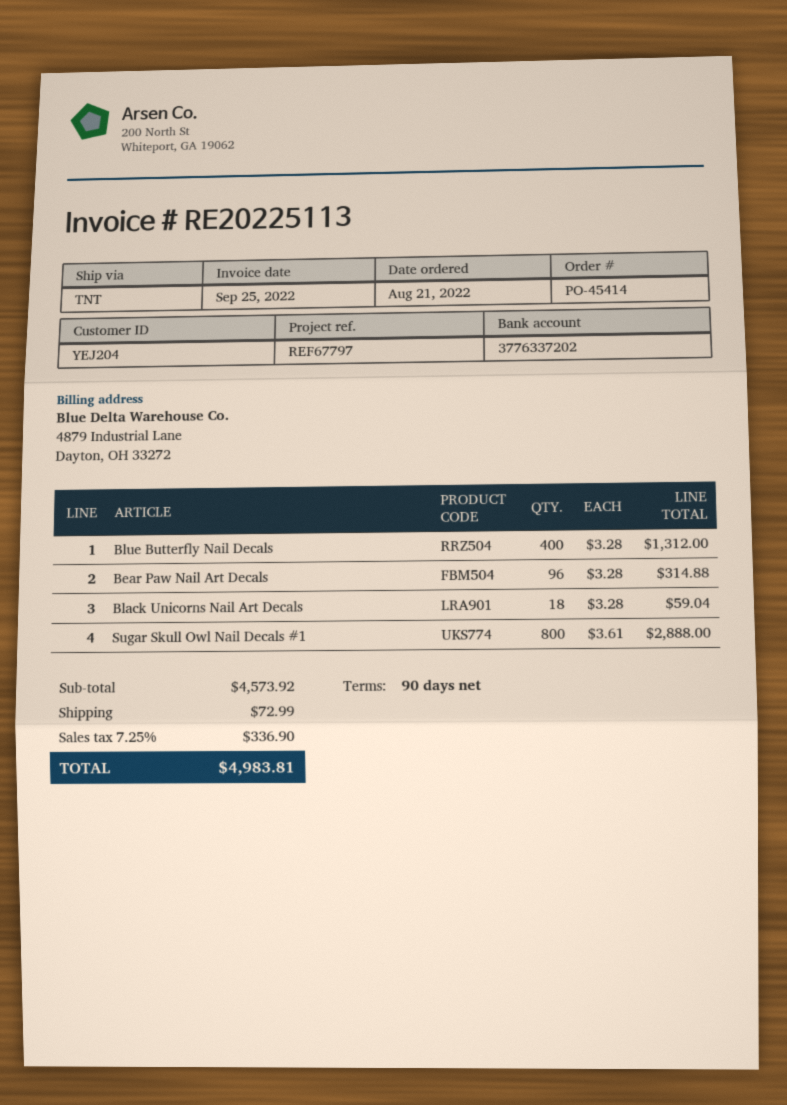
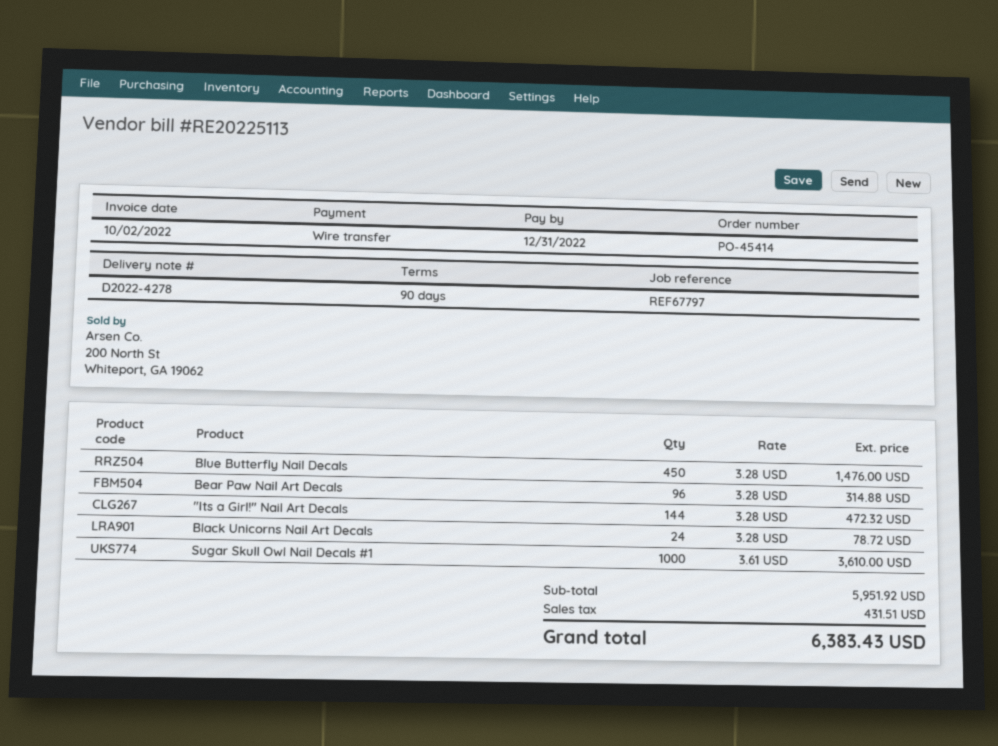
invoice date: 2022-09-25 -> 2022-10-02
Blue Butterfly Nail Decals: 400 x 3.28 = 1312.00 -> 450 x 3.28 = 1476.00
Black Unicorns Nail Art Decals: 18 x 3.28 = 59.04 -> 24 x 3.28 = 78.72
Sugar Skull Owl Nail Decals #1: 800 x 3.61 = 2888.00 -> 1000 x 3.61 = 3610.00
"Its a Girl!" Nail Art Decals: none -> 144 x 3.28 = 472.32
subtotal: 4573.92 -> 5951.92
shipping: 72.99 -> none
tax: 336.90 -> 431.51
total: 4983.81 -> 6383.43

